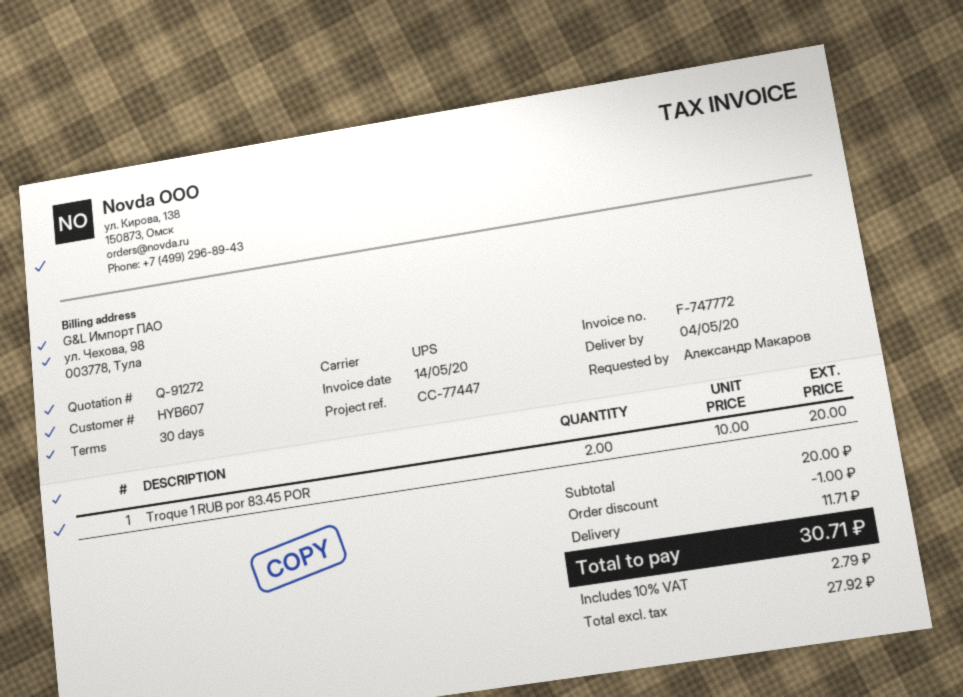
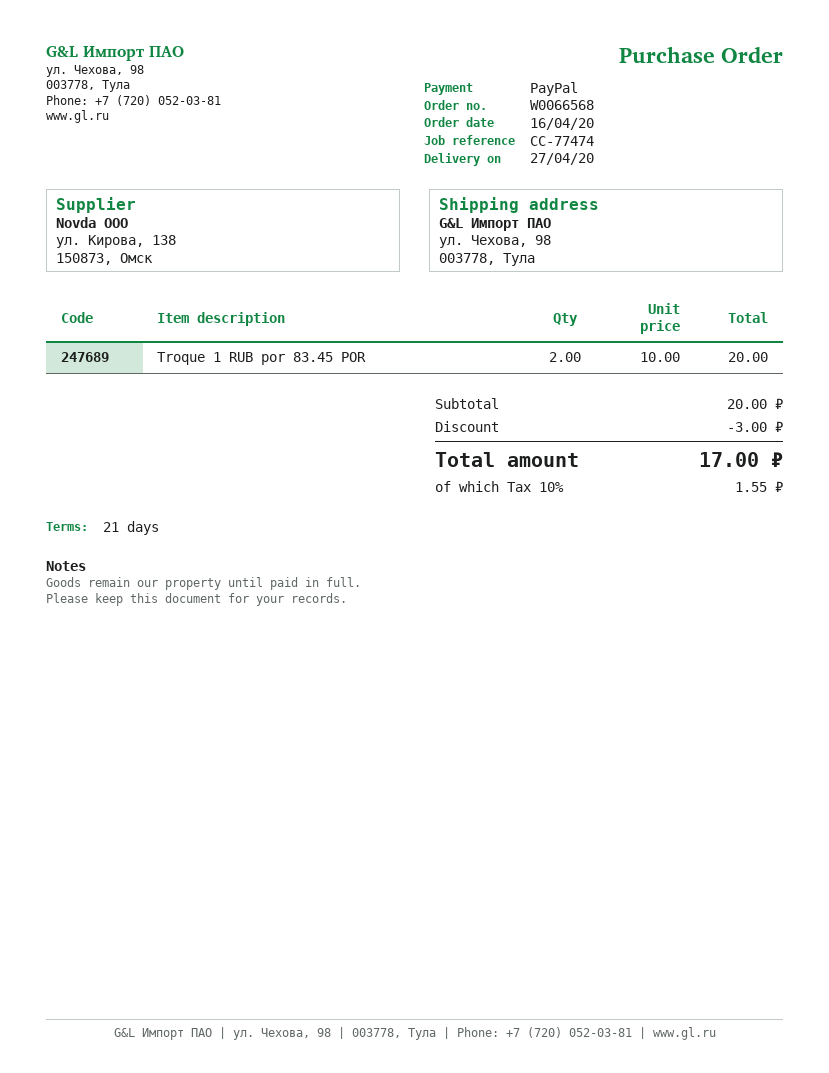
delivery date: 2020-05-04 -> 2020-04-27
payment terms: 30 days -> 21 days
reference: CC-77447 -> CC-77474
discount: 1.00 -> 3.00
shipping: 11.71 -> none
tax: 10% = 2.79 -> 10% = 1.55
total: 30.71 -> 17.00

